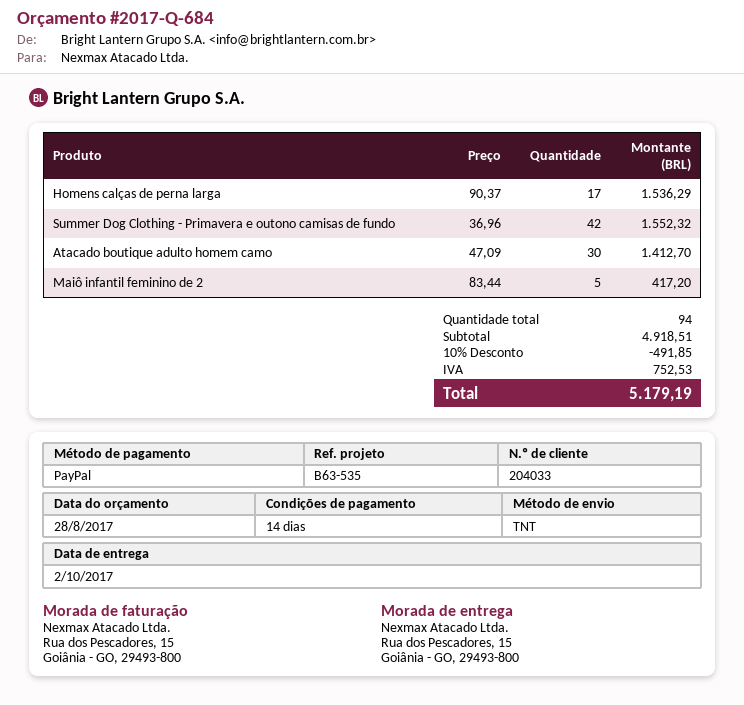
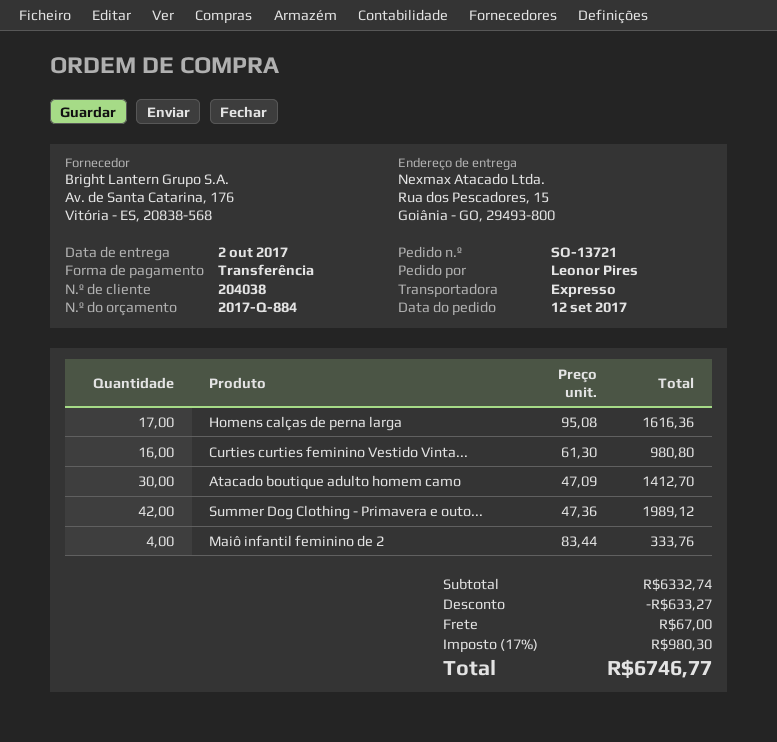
quote number: 2017-Q-684 -> 2017-Q-884
customer number: 204033 -> 204038
payment method: PayPal -> bank transfer
shipping method: TNT -> express
Homens calças de perna larga: 17 x 90.37 = 1536.29 -> 17 x 95.08 = 1616.36
Summer Dog Clothing - Primavera e outono camisas de fundo: 42 x 36.96 = 1552.32 -> 42 x 47.36 = 1989.12
Maiô infantil feminino de 2: 5 x 83.44 = 417.20 -> 4 x 83.44 = 333.76
Curties curties feminino Vestido Vinta...: none -> 16 x 61.30 = 980.80
subtotal: 4918.51 -> 6332.74
discount: 491.85 -> 633.27
shipping: none -> 67.00
tax: 752.53 -> 980.30
total: 5179.19 -> 6746.77

